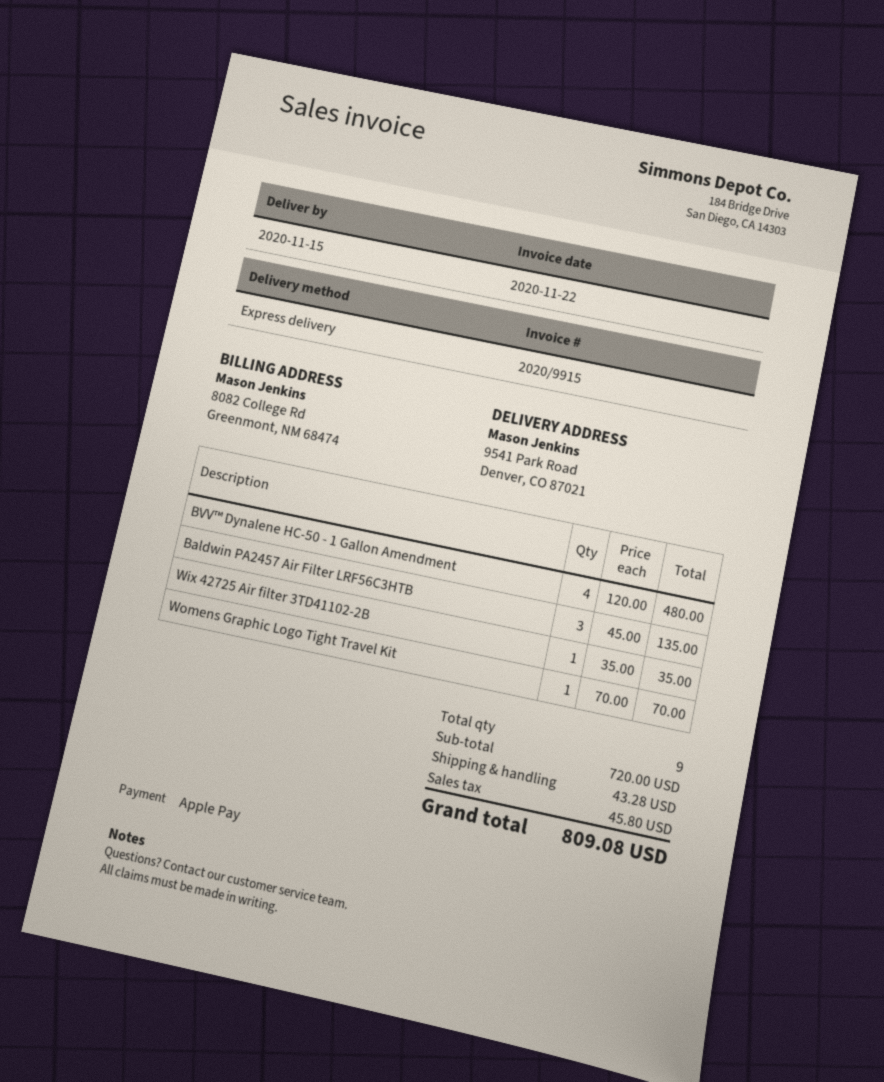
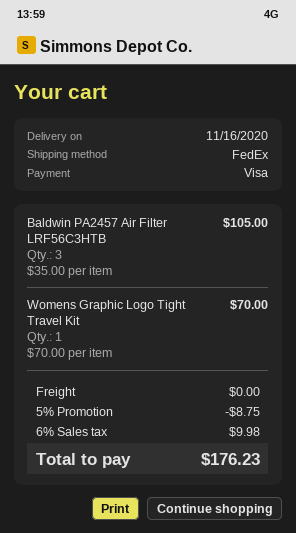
delivery date: 2020-11-15 -> 2020-11-16
payment method: Apple Pay -> Visa
shipping method: express -> FedEx
BVV™ Dynalene HC-50 - 1 Gallon Amendment: 4 x 120.00 = 480.00 -> none
Baldwin PA2457 Air Filter LRF56C3HTB: 3 x 45.00 = 135.00 -> 3 x 35.00 = 105.00
Wix 42725 Air filter 3TD41102-2B: 1 x 35.00 = 35.00 -> none
discount: none -> 5% = 8.75
shipping: 43.28 -> 0.00
tax: 45.80 -> 9.98
total: 809.08 -> 176.23

